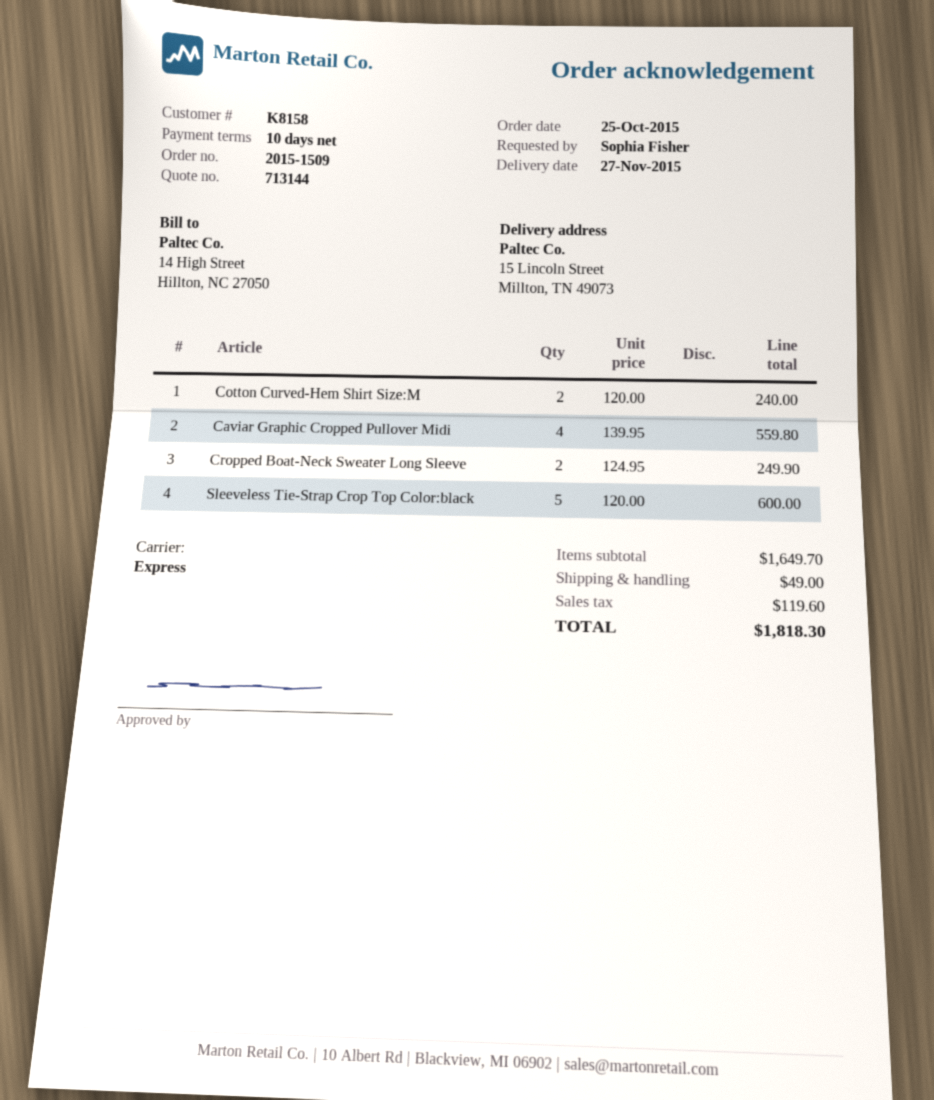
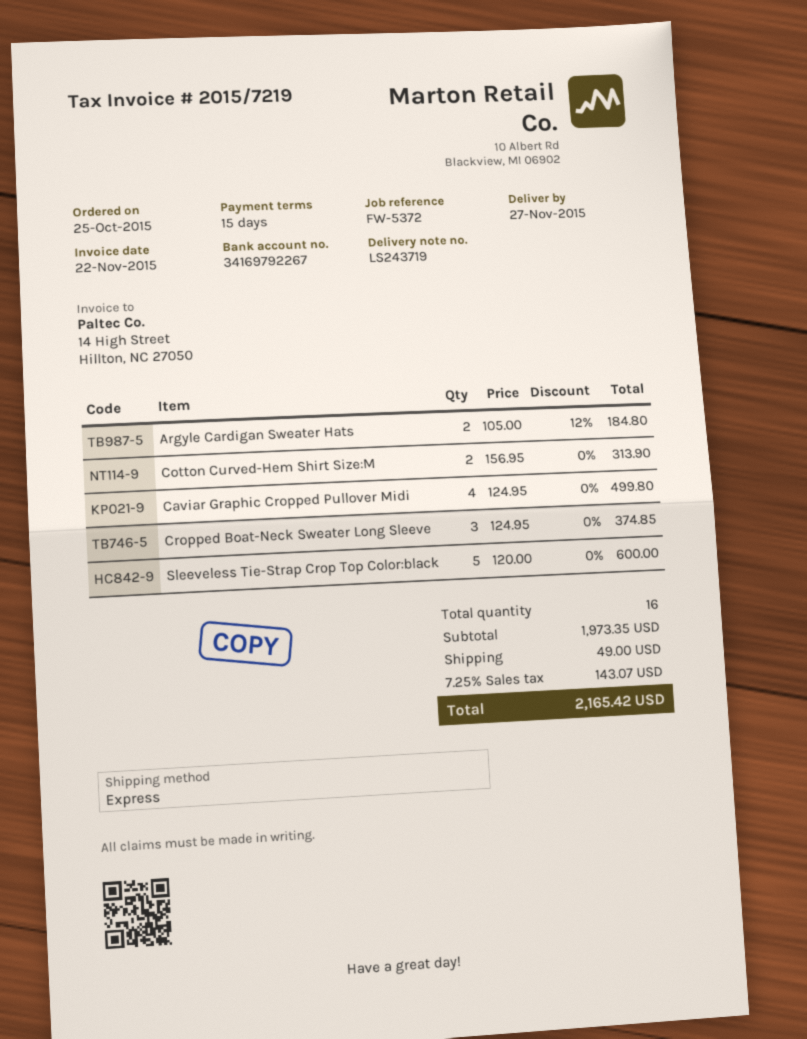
payment terms: 10 days -> 15 days
Cotton Curved-Hem Shirt Size:M: 2 x 120.00 = 240.00 -> 2 x 156.95 = 313.90
Caviar Graphic Cropped Pullover Midi: 4 x 139.95 = 559.80 -> 4 x 124.95 = 499.80
Cropped Boat-Neck Sweater Long Sleeve: 2 x 124.95 = 249.90 -> 3 x 124.95 = 374.85
Argyle Cardigan Sweater Hats: none -> 2 x 105.00 - 12% = 184.80
subtotal: 1649.70 -> 1973.35
tax: 119.60 -> 143.07
total: 1818.30 -> 2165.42

